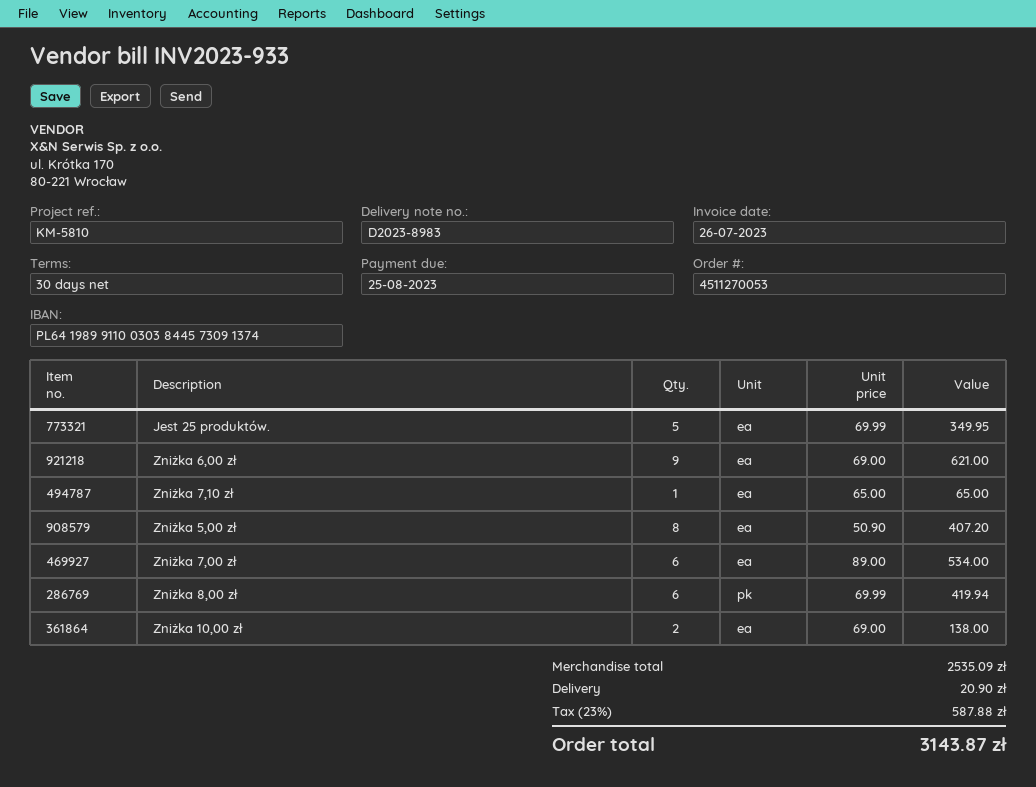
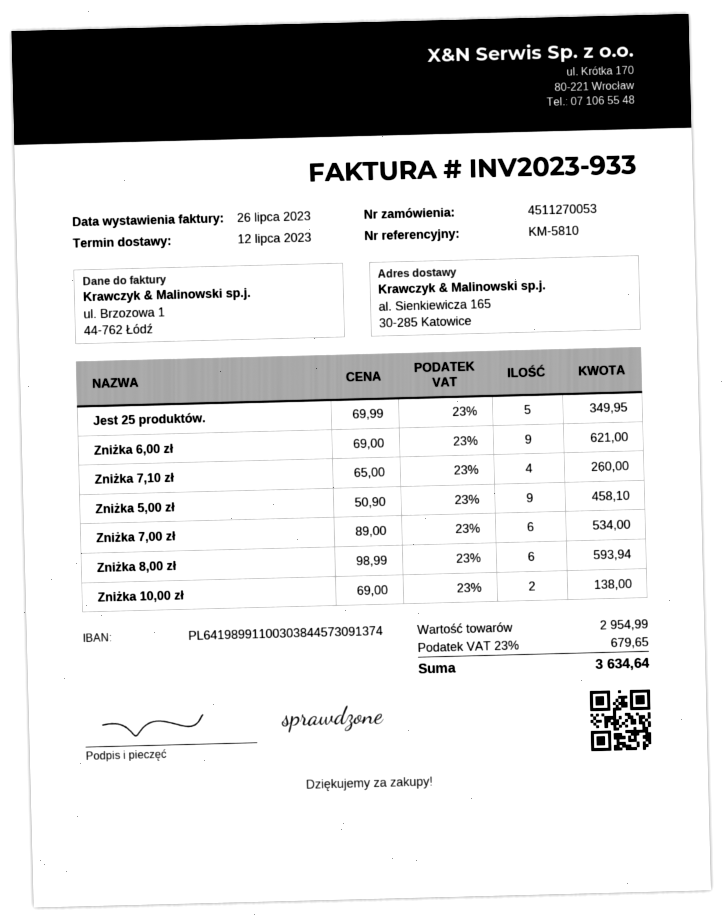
Zniżka 7,10 zł: 1 x 65.00 = 65.00 -> 4 x 65.00 = 260.00
Zniżka 5,00 zł: 8 x 50.90 = 407.20 -> 9 x 50.90 = 458.10
Zniżka 8,00 zł: 6 x 69.99 = 419.94 -> 6 x 98.99 = 593.94
subtotal: 2535.09 -> 2954.99
shipping: 20.90 -> none
tax: 23% = 587.88 -> 23% = 679.65
total: 3143.87 -> 3634.64

